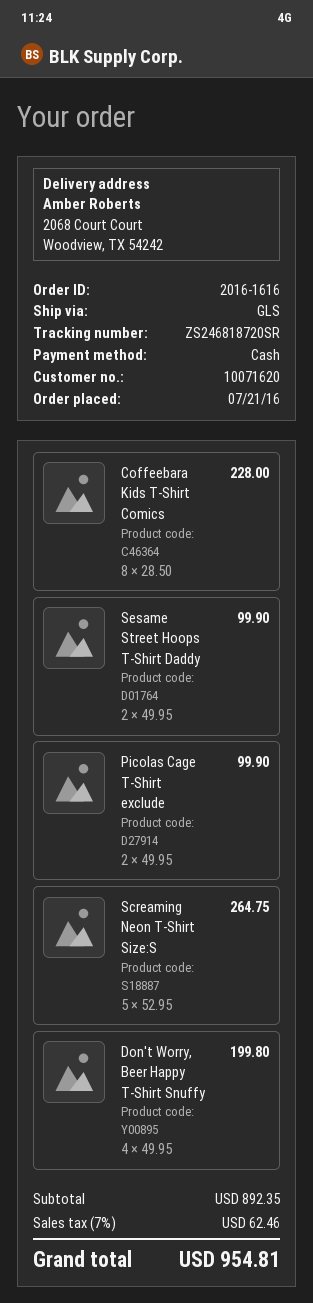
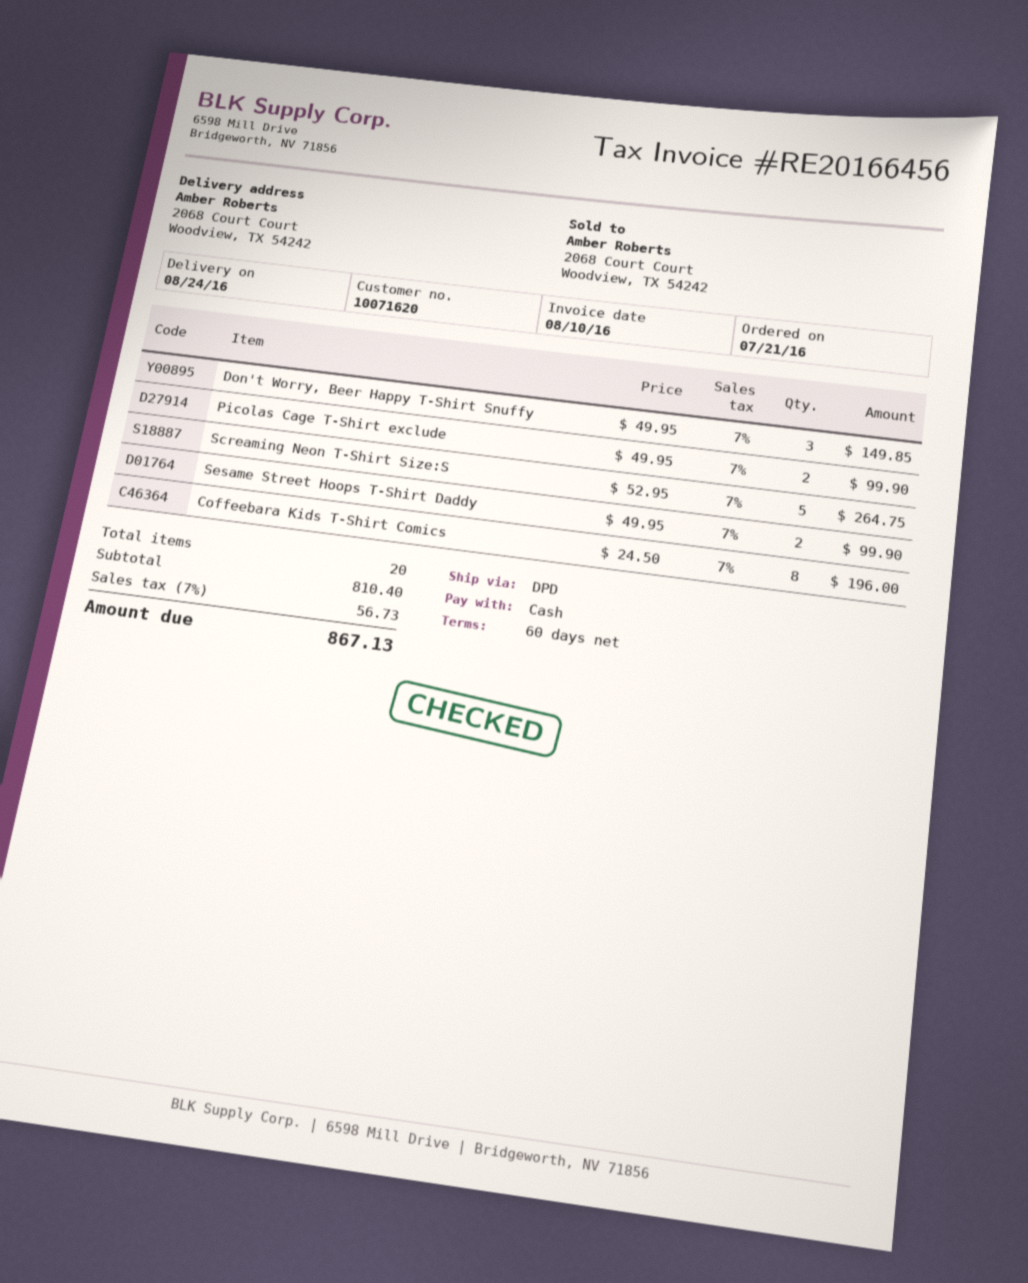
shipping method: GLS -> DPD
Coffeebara Kids T-Shirt Comics: 8 x 28.50 = 228.00 -> 8 x 24.50 = 196.00
Don't Worry, Beer Happy T-Shirt Snuffy: 4 x 49.95 = 199.80 -> 3 x 49.95 = 149.85
subtotal: 892.35 -> 810.40
tax: 7% = 62.46 -> 7% = 56.73
total: 954.81 -> 867.13

